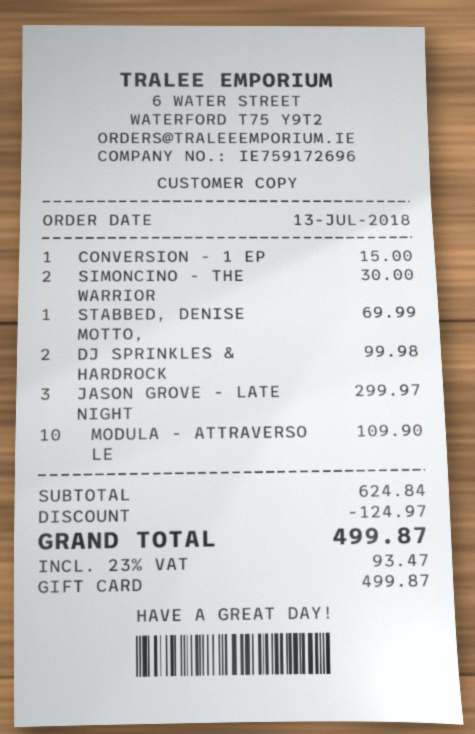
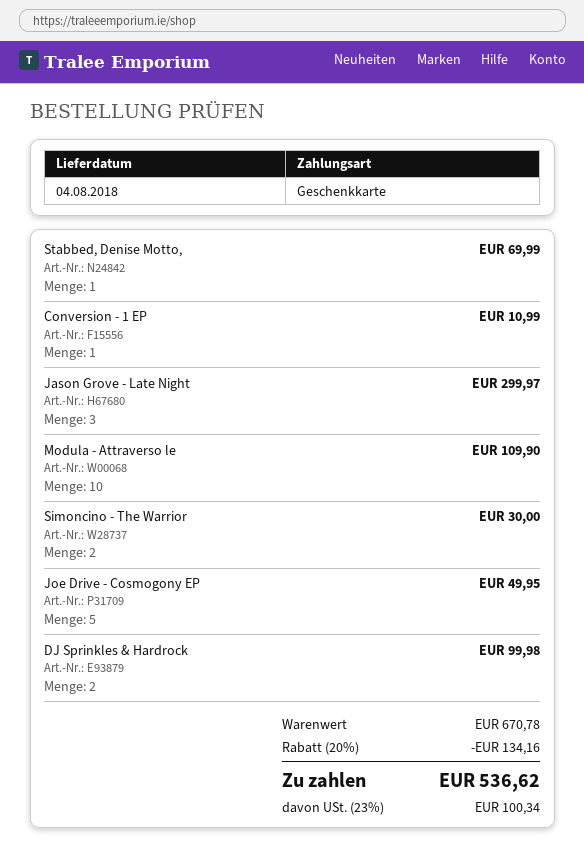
CONVERSION - 1 EP: 1 for 15.00 -> 1 for 10.99
Joe Drive - Cosmogony EP: none -> 5 for 49.95
subtotal: 624.84 -> 670.78
discount: 124.97 -> 134.16
tax: 23% = 93.47 -> 23% = 100.34
total: 499.87 -> 536.62

